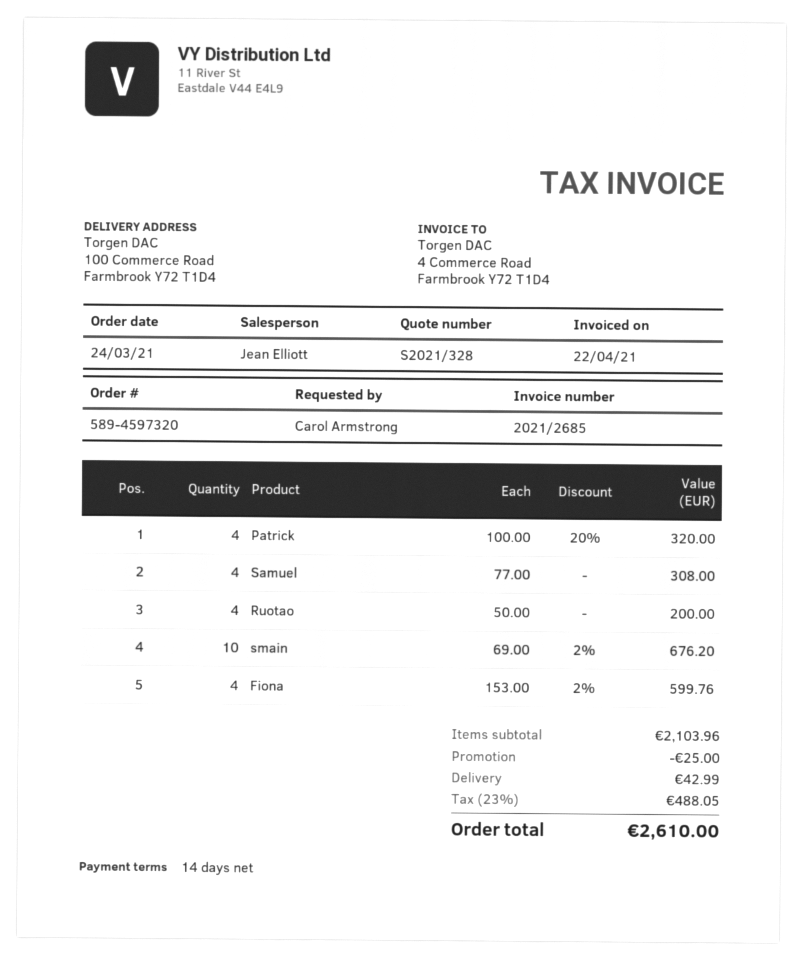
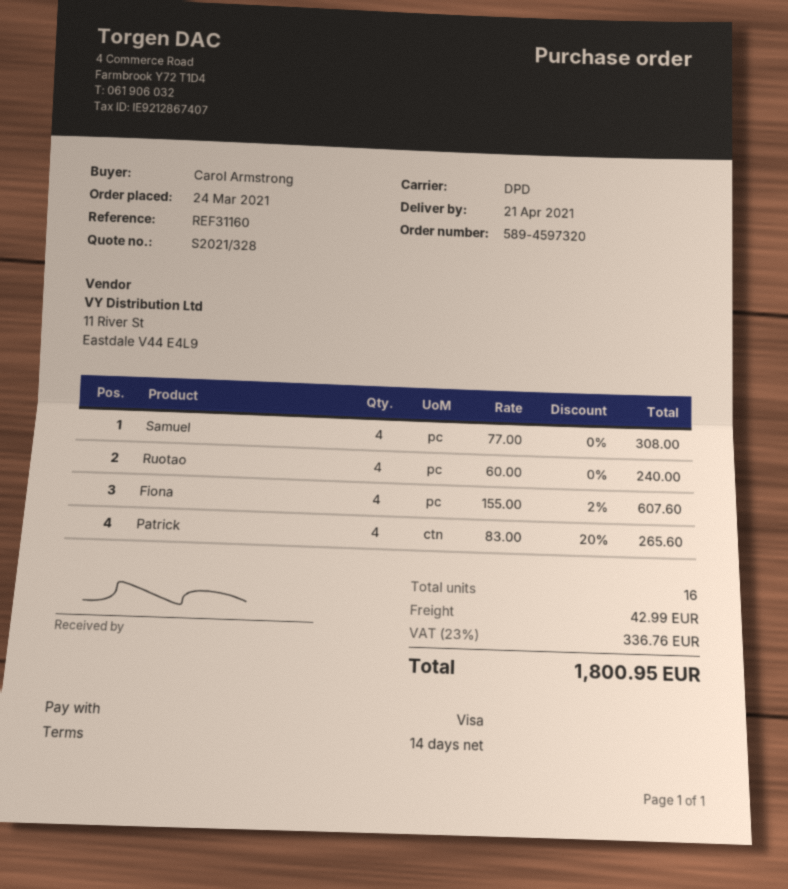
Patrick: 4 x 100.00 - 20% = 320.00 -> 4 x 83.00 - 20% = 265.60
Ruotao: 4 x 50.00 = 200.00 -> 4 x 60.00 = 240.00
smain: 10 x 69.00 - 2% = 676.20 -> none
Fiona: 4 x 153.00 - 2% = 599.76 -> 4 x 155.00 - 2% = 607.60
discount: 25.00 -> none
tax: 23% = 488.05 -> 23% = 336.76
total: 2610.00 -> 1800.95

